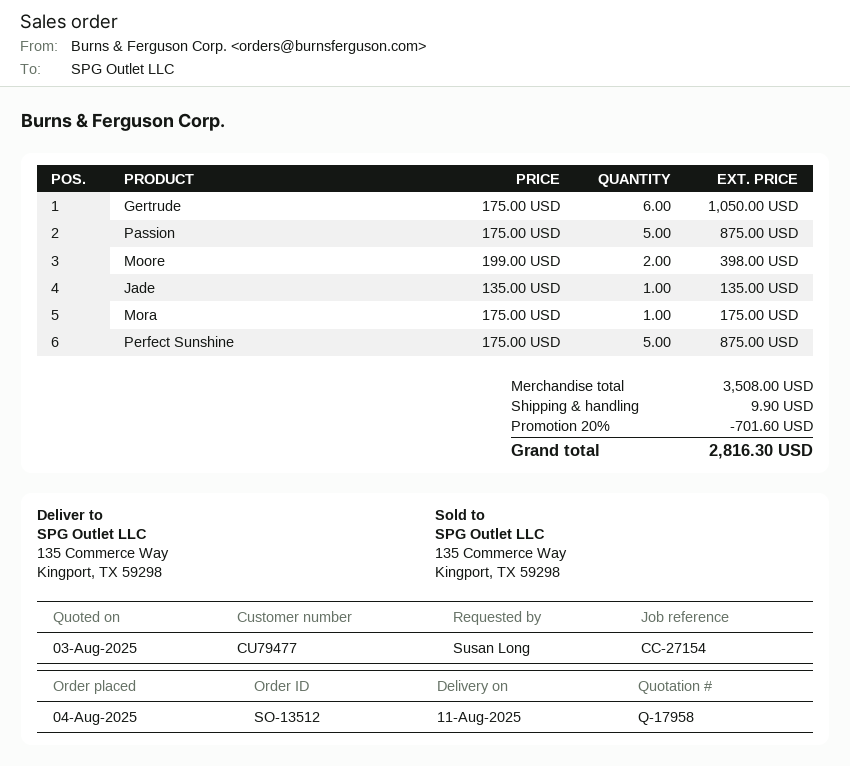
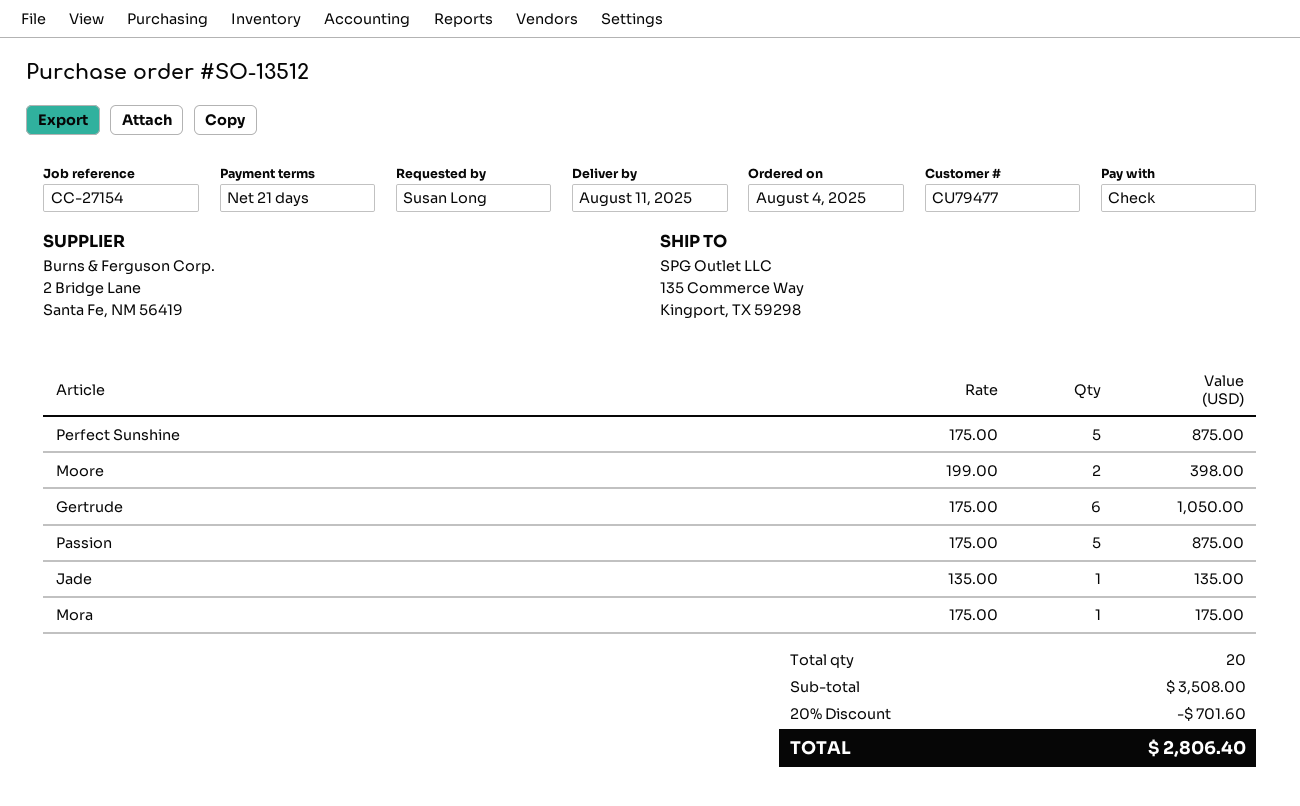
shipping: 9.90 -> none
total: 2816.30 -> 2806.40

